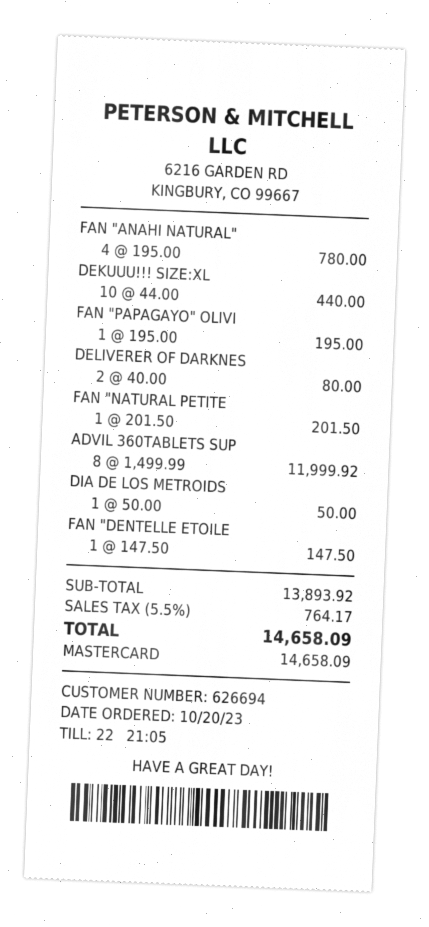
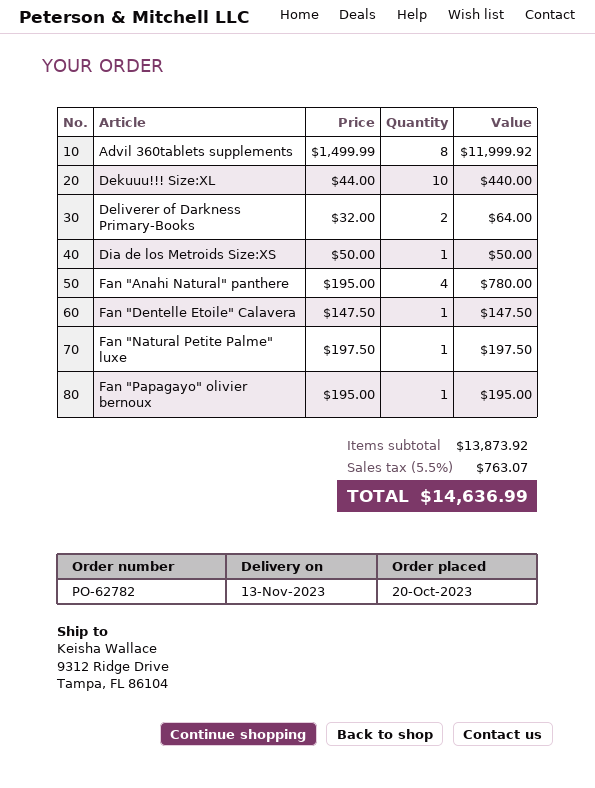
DELIVERER OF DARKNES: 2 x 40.00 = 80.00 -> 2 x 32.00 = 64.00
FAN "NATURAL PETITE: 1 x 201.50 = 201.50 -> 1 x 197.50 = 197.50
subtotal: 13893.92 -> 13873.92
tax: 5.5% = 764.17 -> 5.5% = 763.07
total: 14658.09 -> 14636.99

